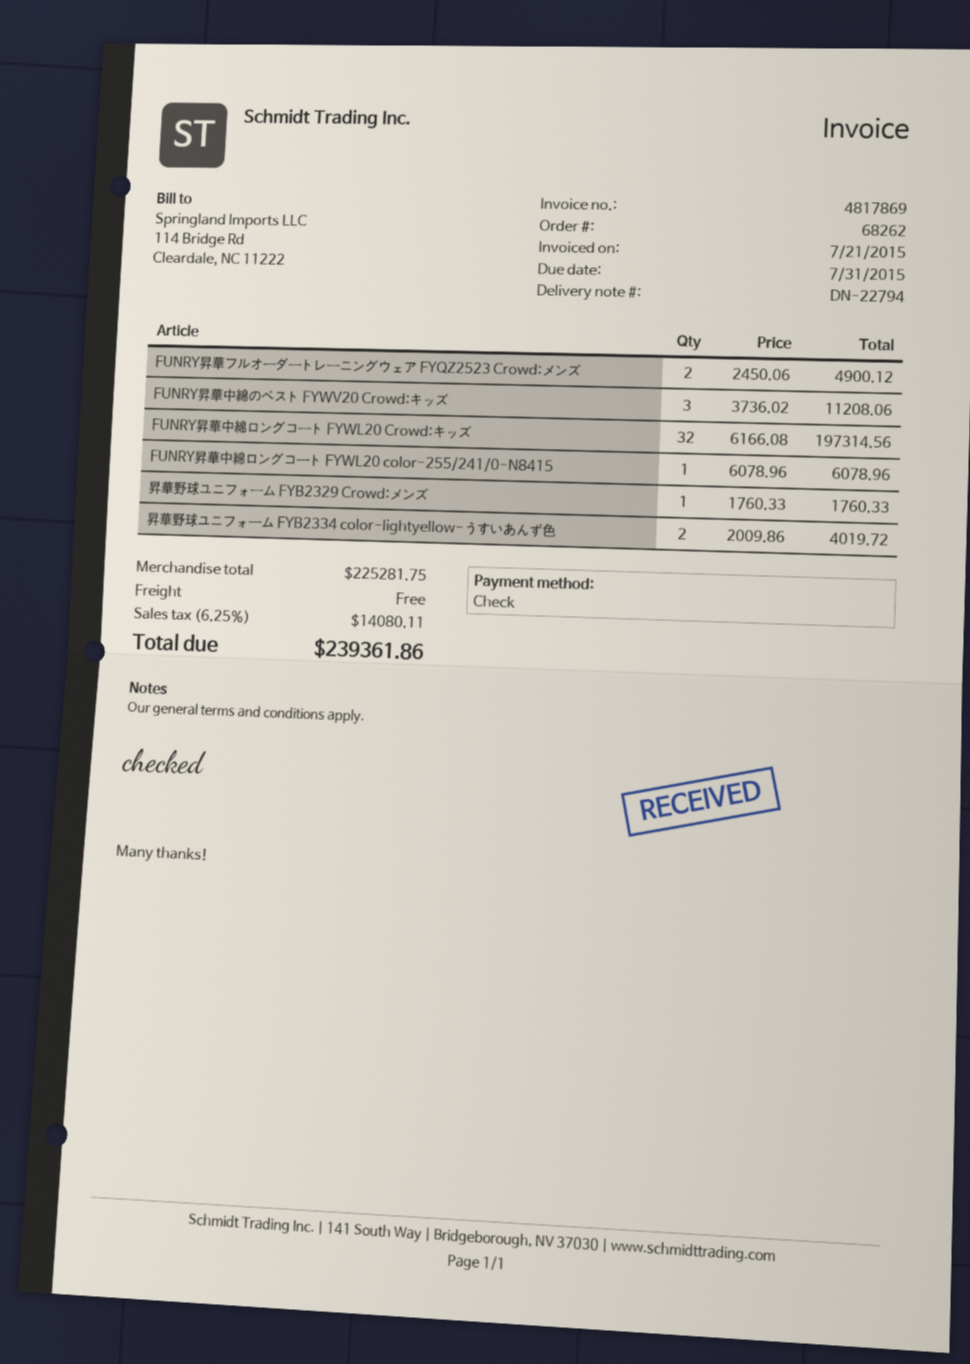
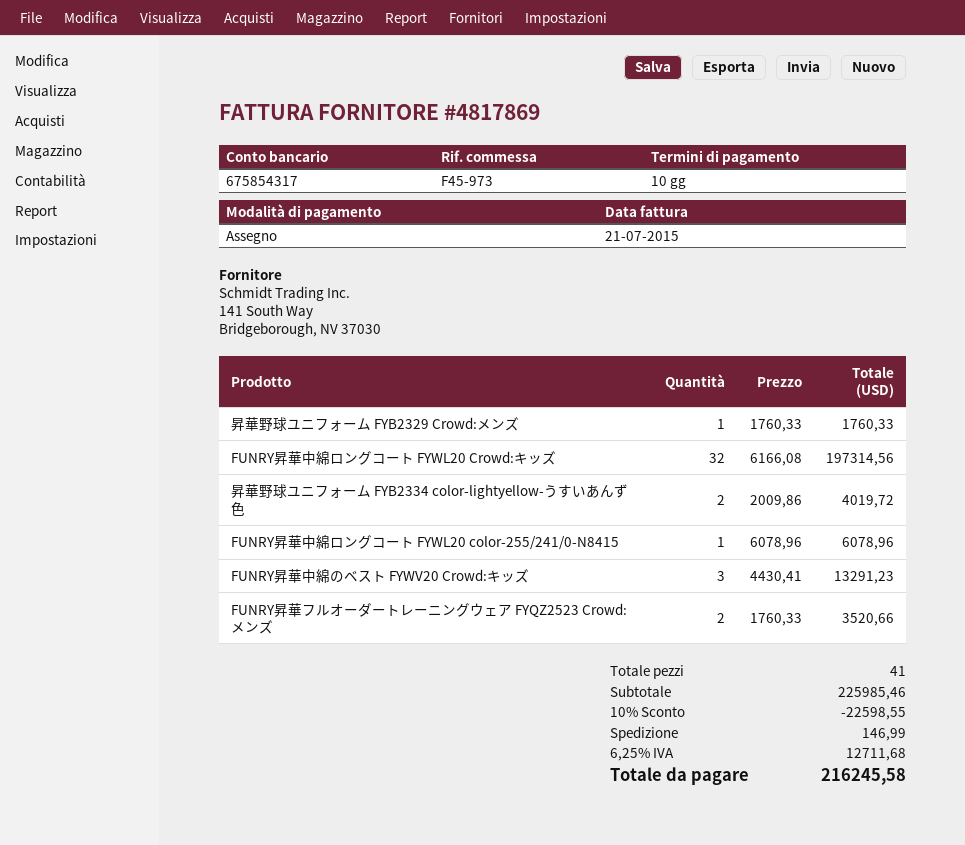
FUNRY昇華フルオーダートレーニングウェア FYQZ2523 Crowd:メンズ: 2 x 2450.06 = 4900.12 -> 2 x 1760.33 = 3520.66
FUNRY昇華中綿のベスト FYWV20 Crowd:キッズ: 3 x 3736.02 = 11208.06 -> 3 x 4430.41 = 13291.23
subtotal: 225281.75 -> 225985.46
discount: none -> 10% = 22598.55
shipping: 0.00 -> 146.99
tax: 6.25% = 14080.11 -> 6.25% = 12711.68
total: 239361.86 -> 216245.58

